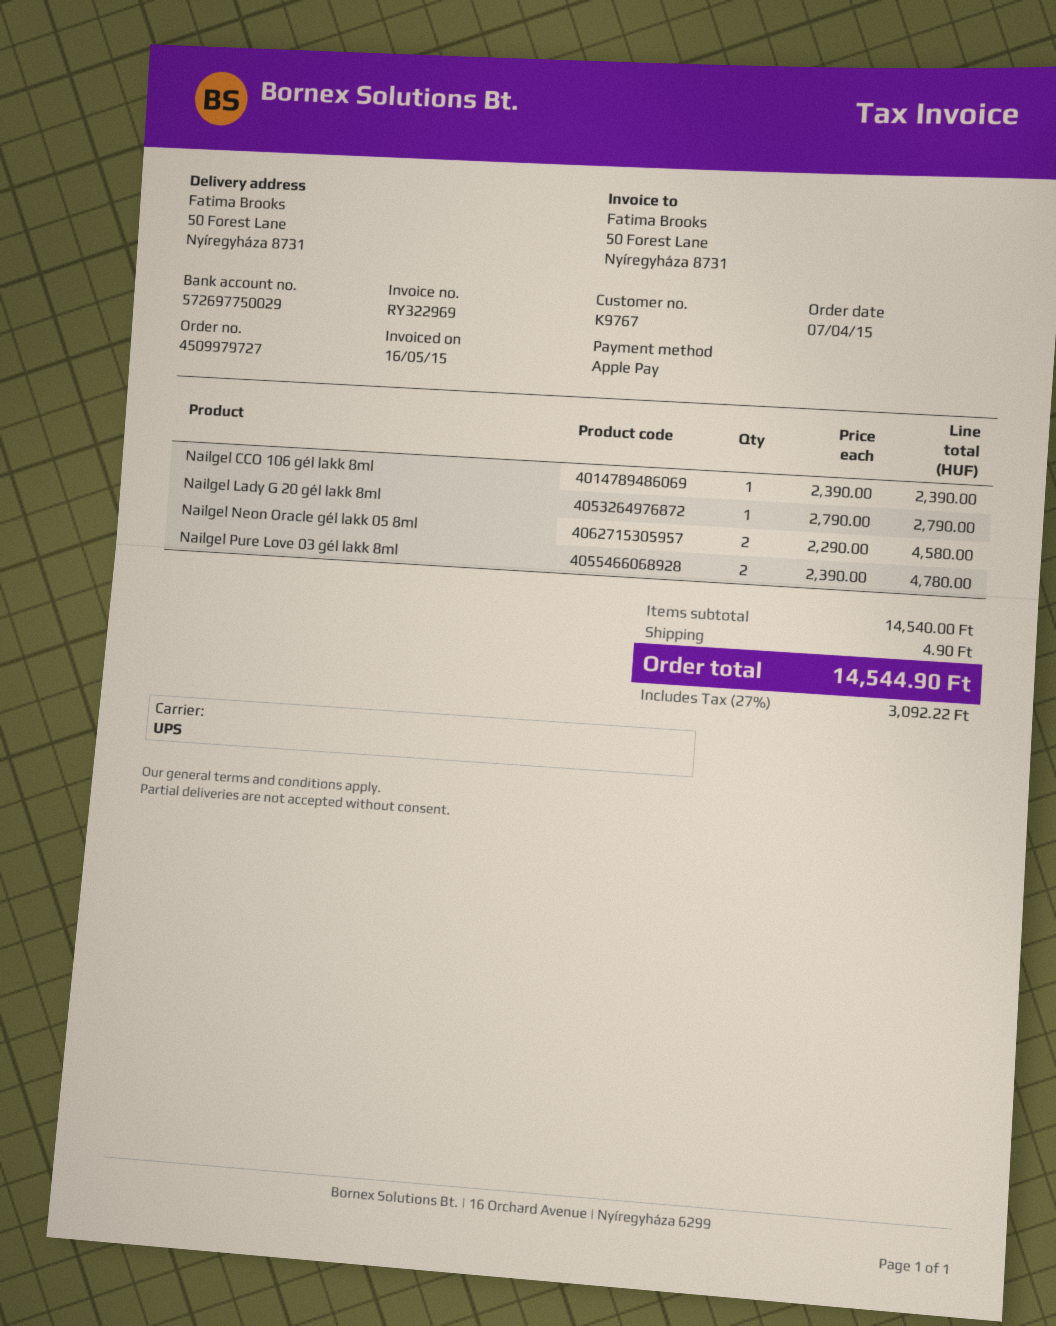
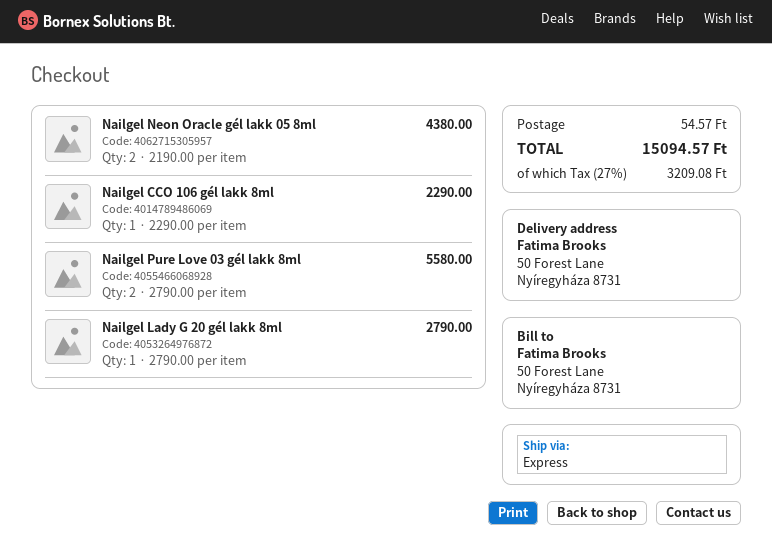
shipping method: UPS -> express
Nailgel CCO 106 gél lakk 8ml: 1 x 2390.00 = 2390.00 -> 1 x 2290.00 = 2290.00
Nailgel Neon Oracle gél lakk 05 8ml: 2 x 2290.00 = 4580.00 -> 2 x 2190.00 = 4380.00
Nailgel Pure Love 03 gél lakk 8ml: 2 x 2390.00 = 4780.00 -> 2 x 2790.00 = 5580.00
shipping: 4.90 -> 54.57
tax: 27% = 3092.22 -> 27% = 3209.08
total: 14544.90 -> 15094.57

